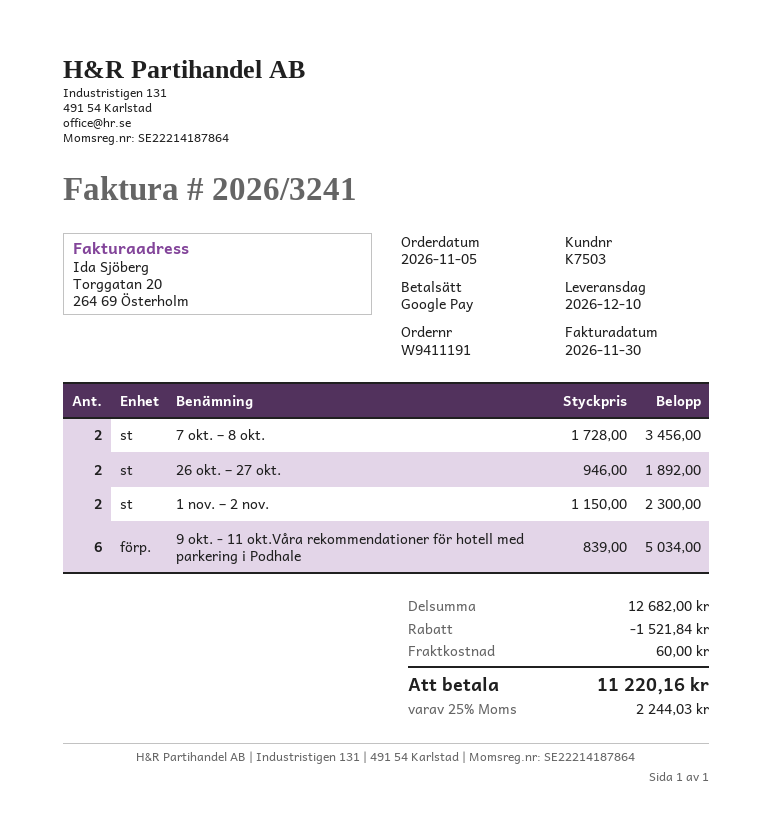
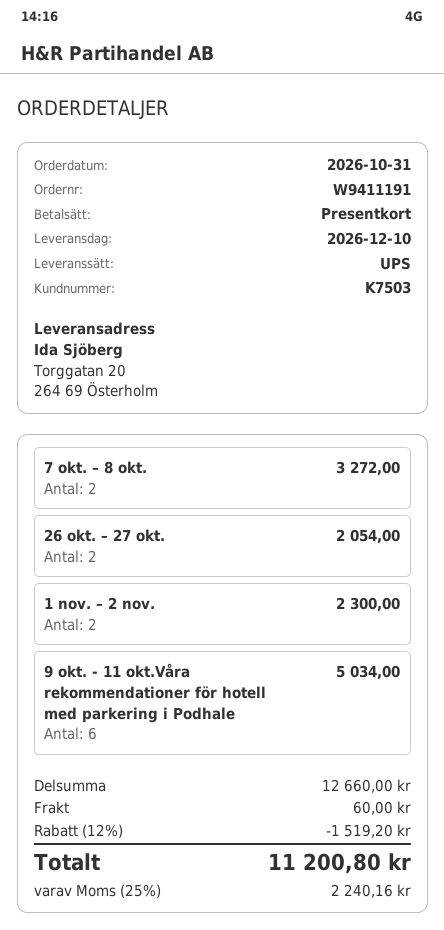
order date: 2026-11-05 -> 2026-10-31
payment method: Google Pay -> gift card
7 okt. – 8 okt.: 2 for 3456.00 -> 2 for 3272.00
26 okt. – 27 okt.: 2 for 1892.00 -> 2 for 2054.00
subtotal: 12682.00 -> 12660.00
discount: 1521.84 -> 1519.20
tax: 25% = 2244.03 -> 25% = 2240.16
total: 11220.16 -> 11200.80

